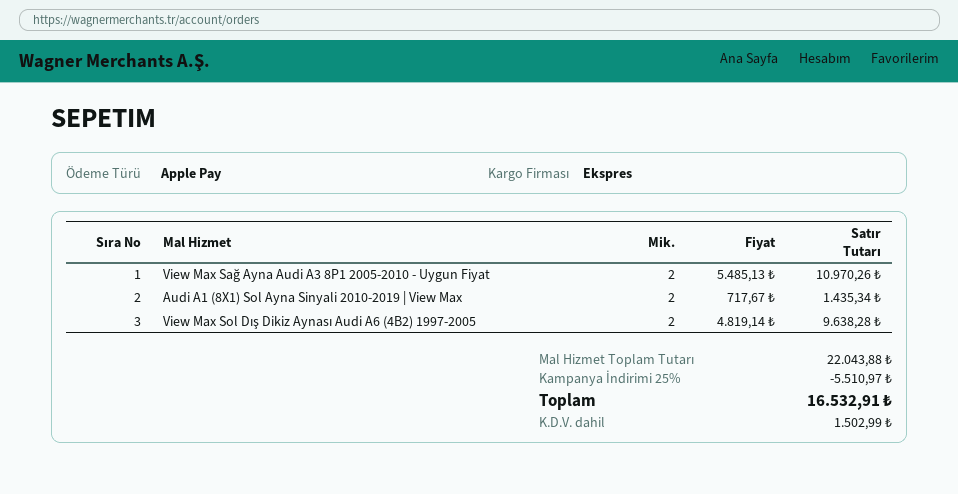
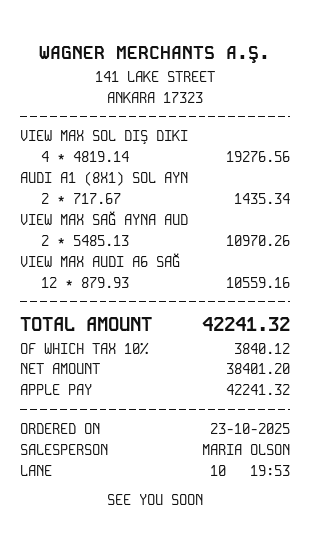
View Max Sol Dış Dikiz Aynası Audi A6 (4B2) 1997-2005: 2 x 4819.14 = 9638.28 -> 4 x 4819.14 = 19276.56
VIEW MAX AUDI A6 SAĞ: none -> 12 x 879.93 = 10559.16
discount: 25% = 5510.97 -> none
tax: 1502.99 -> 3840.12
total: 16532.91 -> 42241.32

